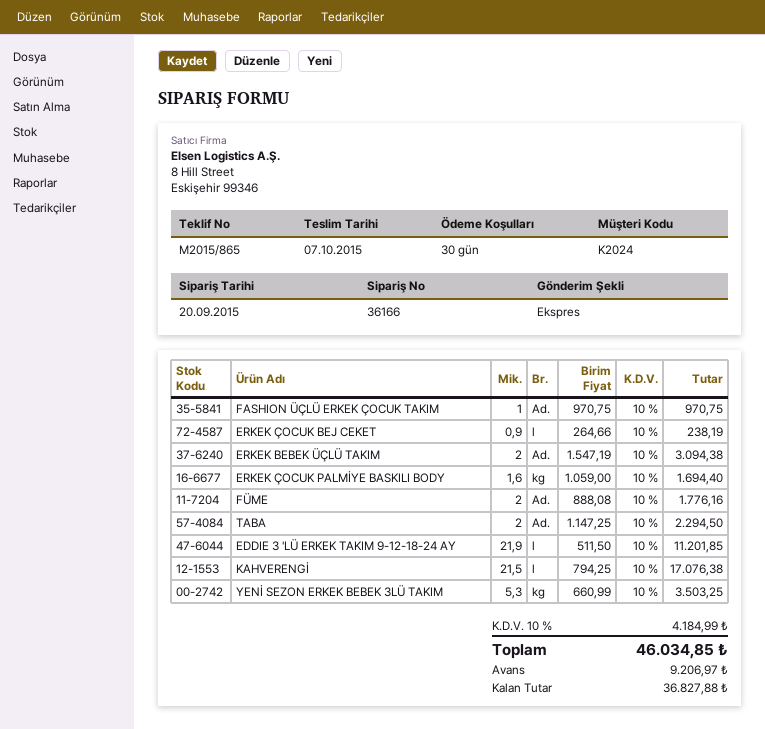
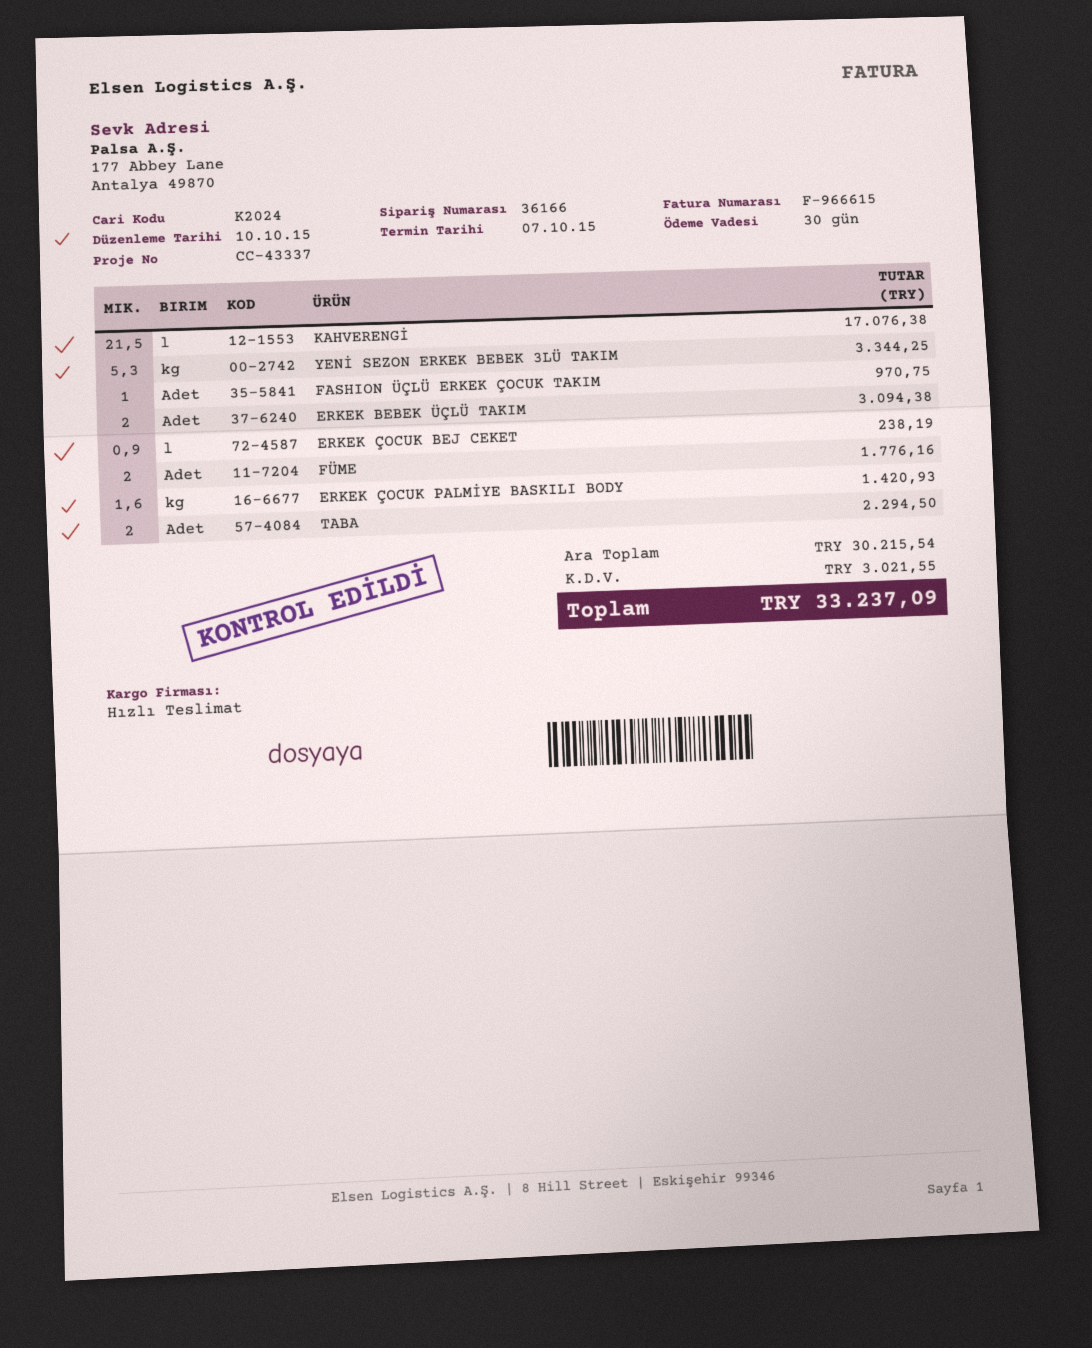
ERKEK ÇOCUK PALMİYE BASKILI BODY: 1.6 for 1694.40 -> 1.6 for 1420.93
EDDIE 3 'LÜ ERKEK TAKIM 9-12-18-24 AY: 21.9 for 11201.85 -> none
YENİ SEZON ERKEK BEBEK 3LÜ TAKIM: 5.3 for 3503.25 -> 5.3 for 3344.25
tax: 4184.99 -> 3021.55
total: 46034.85 -> 33237.09

